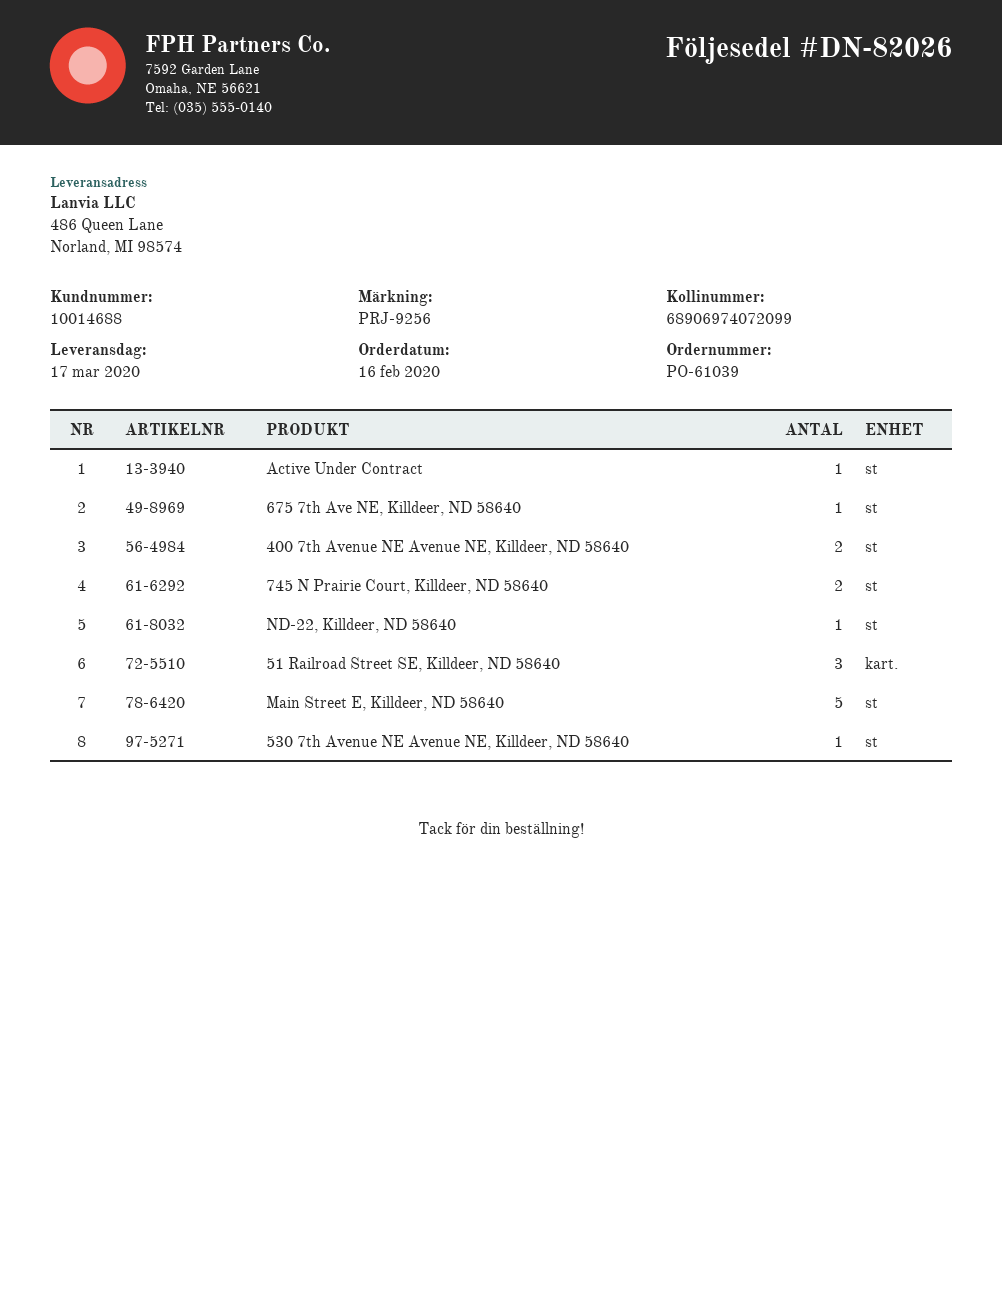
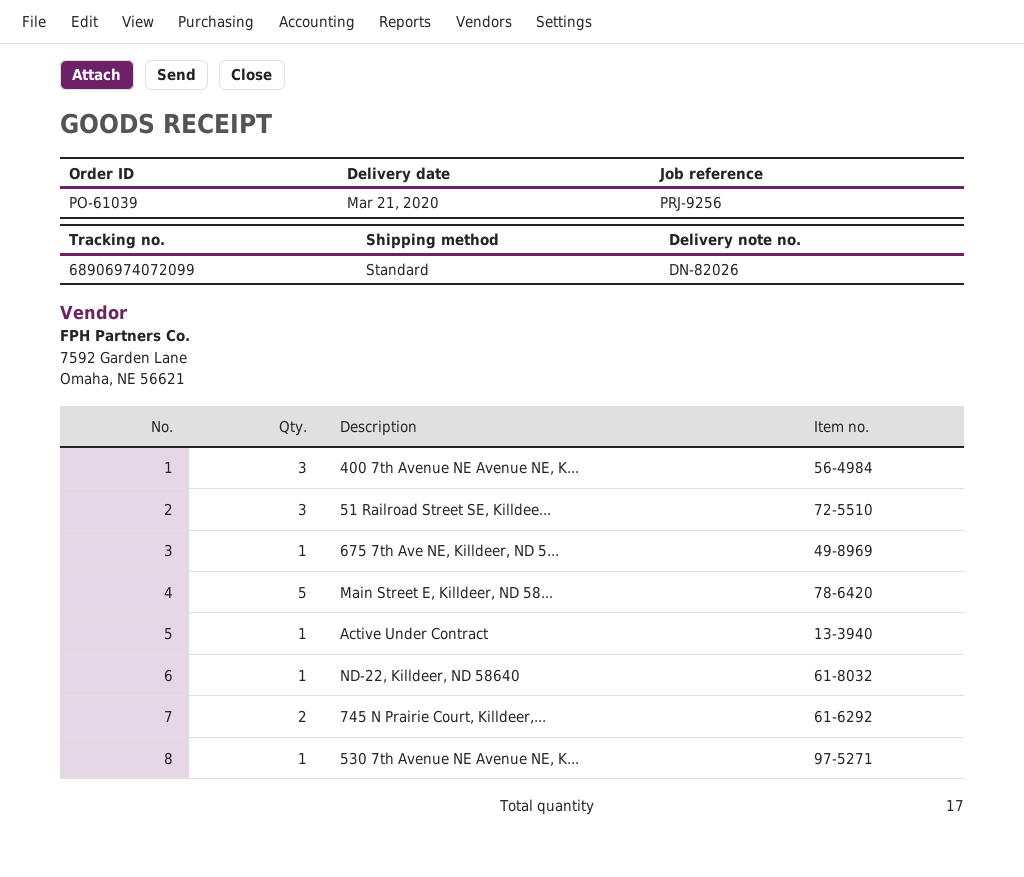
delivery date: 2020-03-17 -> 2020-03-21
400 7th Avenue NE Avenue NE, Killdeer, ND 58640: 2 -> 3

